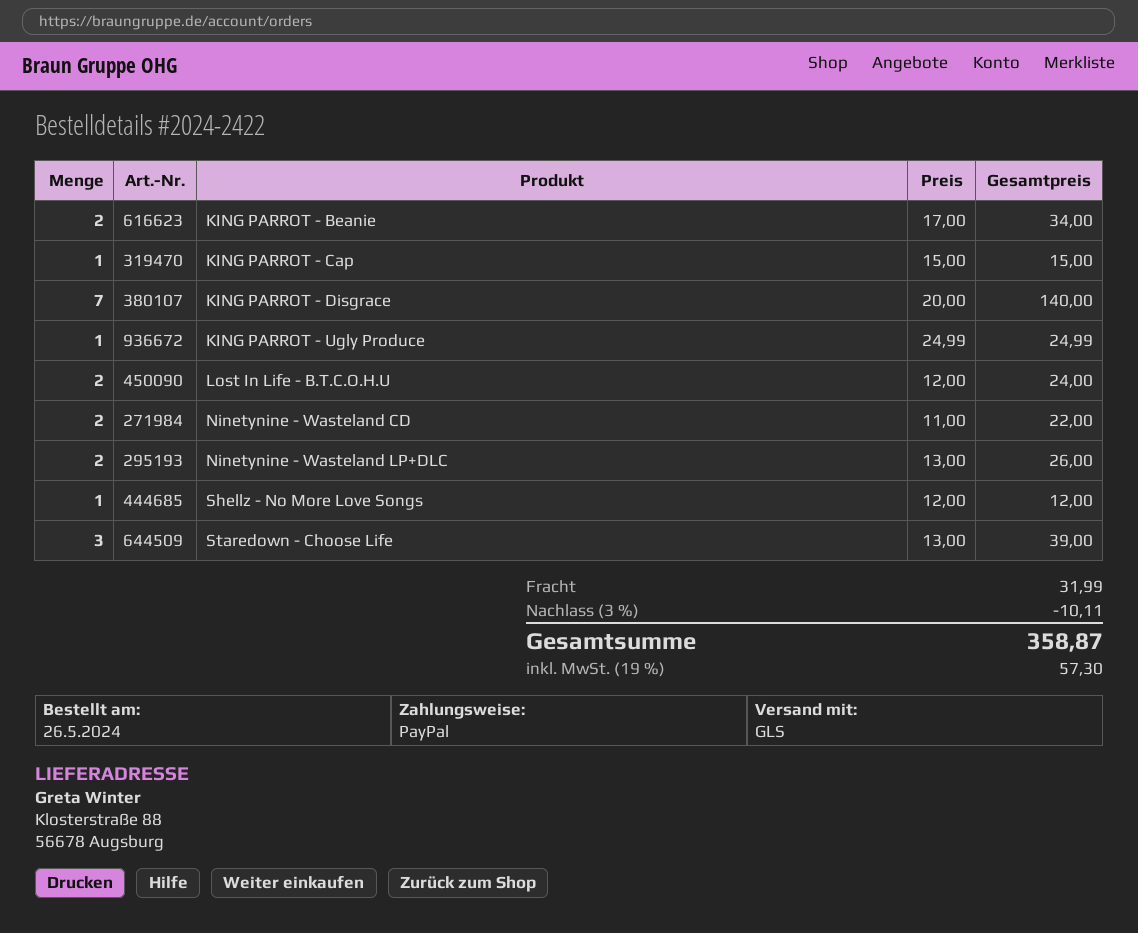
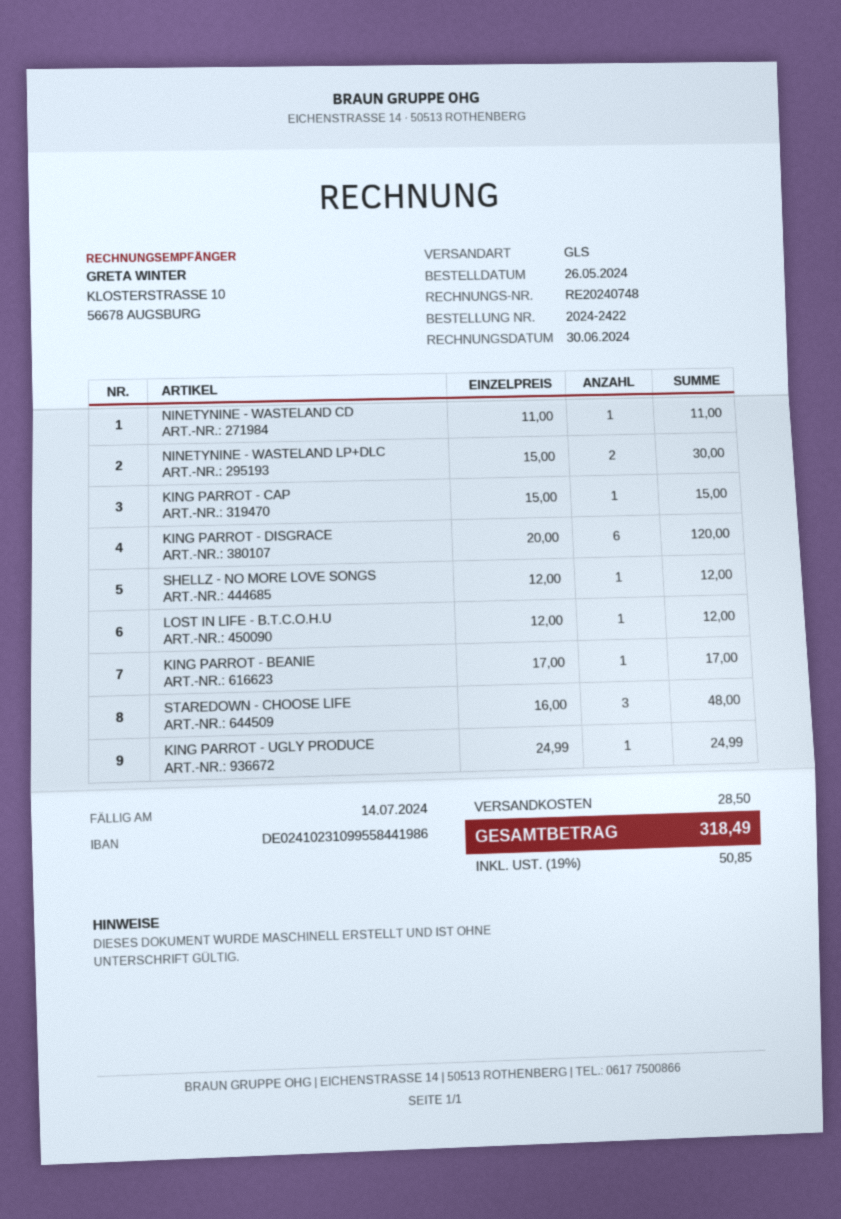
KING PARROT - Beanie: 2 x 17.00 = 34.00 -> 1 x 17.00 = 17.00
KING PARROT - Disgrace: 7 x 20.00 = 140.00 -> 6 x 20.00 = 120.00
Lost In Life - B.T.C.O.H.U: 2 x 12.00 = 24.00 -> 1 x 12.00 = 12.00
Ninetynine - Wasteland CD: 2 x 11.00 = 22.00 -> 1 x 11.00 = 11.00
Ninetynine - Wasteland LP+DLC: 2 x 13.00 = 26.00 -> 2 x 15.00 = 30.00
Staredown - Choose Life: 3 x 13.00 = 39.00 -> 3 x 16.00 = 48.00
discount: 3% = 10.11 -> none
shipping: 31.99 -> 28.50
tax: 19% = 57.30 -> 19% = 50.85
total: 358.87 -> 318.49

